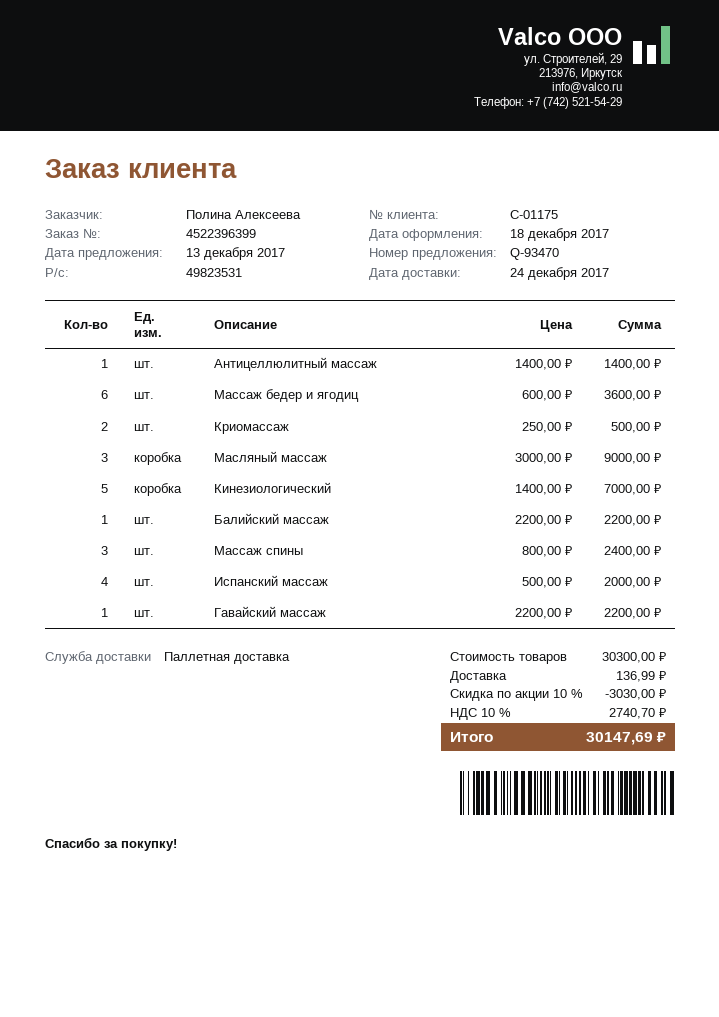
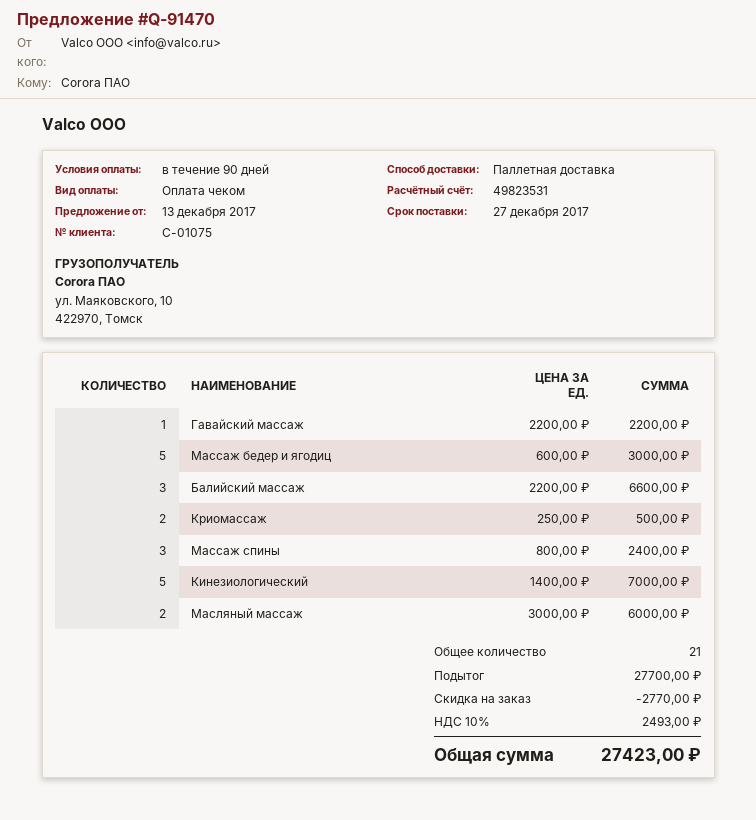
quote number: Q-93470 -> Q-91470
delivery date: 2017-12-24 -> 2017-12-27
customer number: C-01175 -> C-01075
Антицеллюлитный массаж: 1 x 1400.00 = 1400.00 -> none
Массаж бедер и ягодиц: 6 x 600.00 = 3600.00 -> 5 x 600.00 = 3000.00
Масляный массаж: 3 x 3000.00 = 9000.00 -> 2 x 3000.00 = 6000.00
Балийский массаж: 1 x 2200.00 = 2200.00 -> 3 x 2200.00 = 6600.00
Испанский массаж: 4 x 500.00 = 2000.00 -> none
subtotal: 30300.00 -> 27700.00
discount: 3030.00 -> 2770.00
shipping: 136.99 -> none
tax: 10% = 2740.70 -> 10% = 2493.00
total: 30147.69 -> 27423.00

